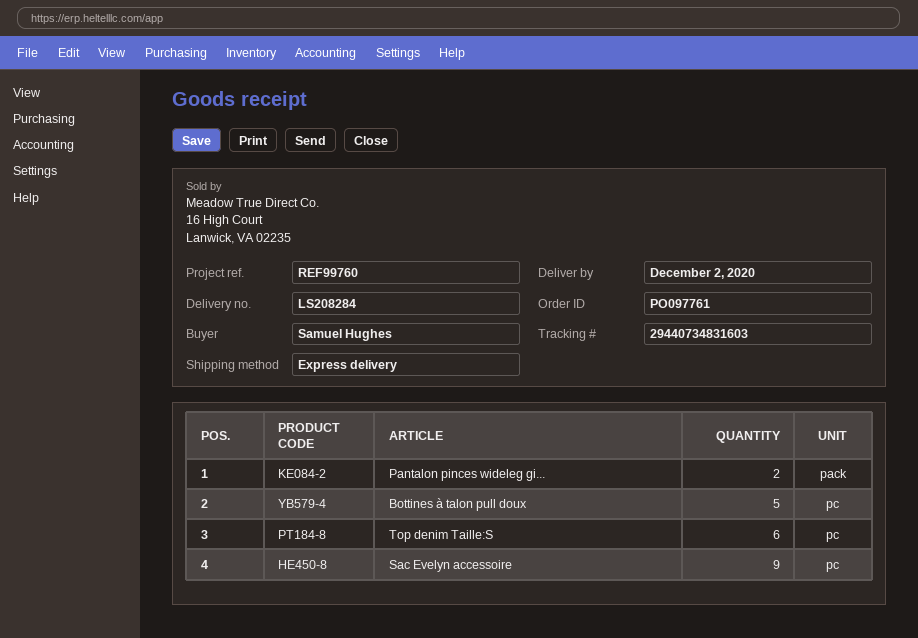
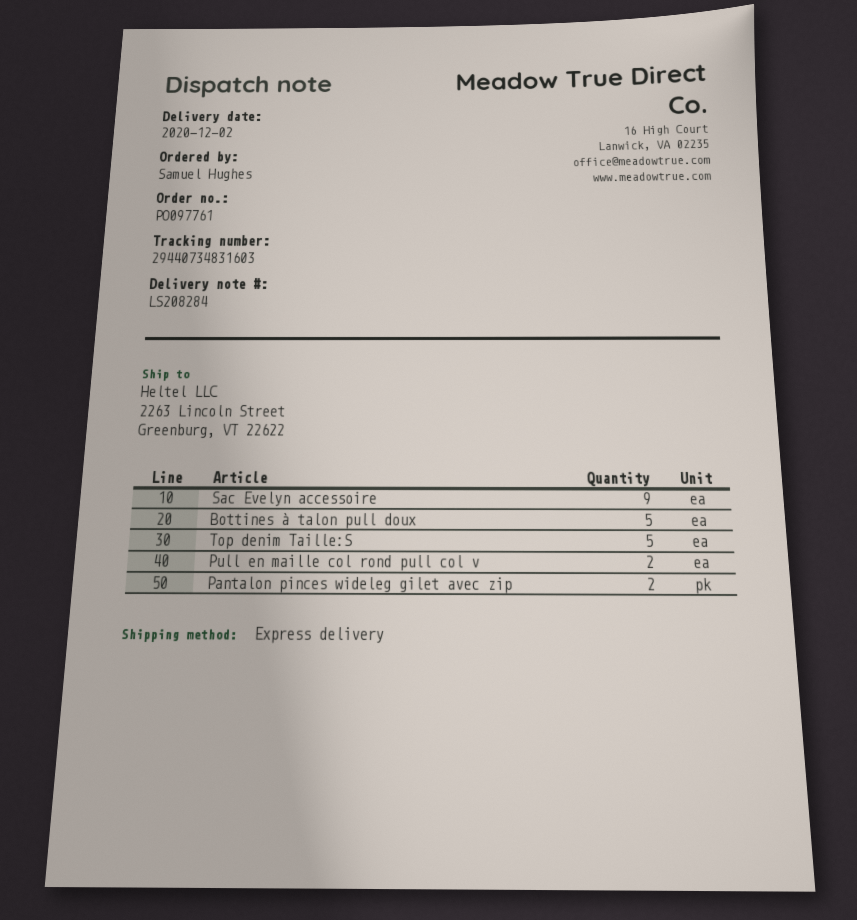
Top denim Taille:S: 6 -> 5
Pull en maille col rond pull col v: none -> 2

